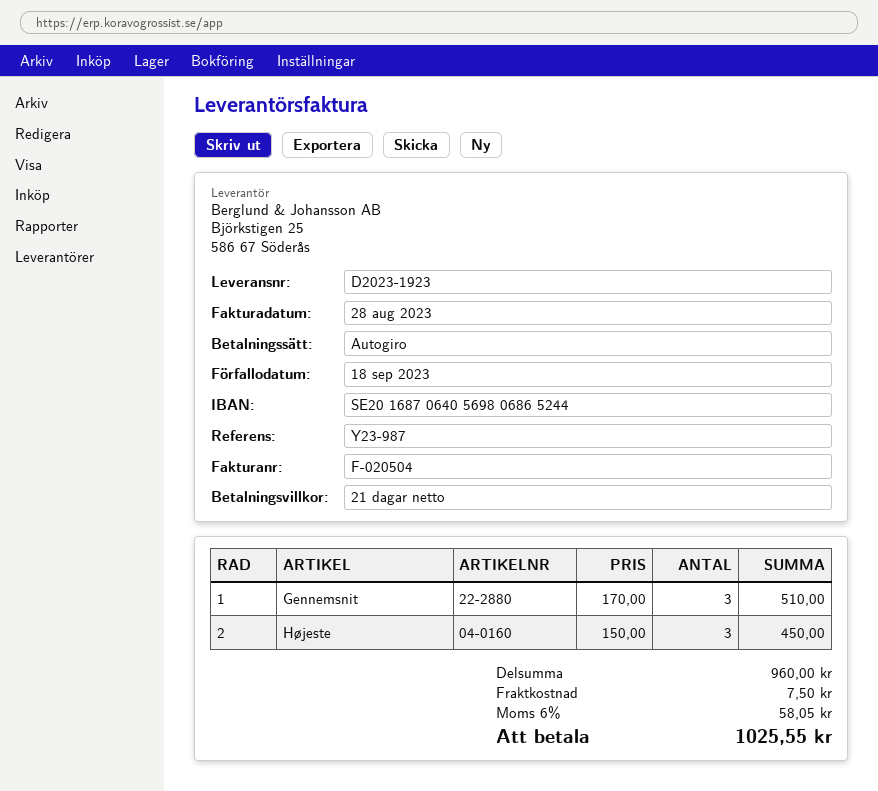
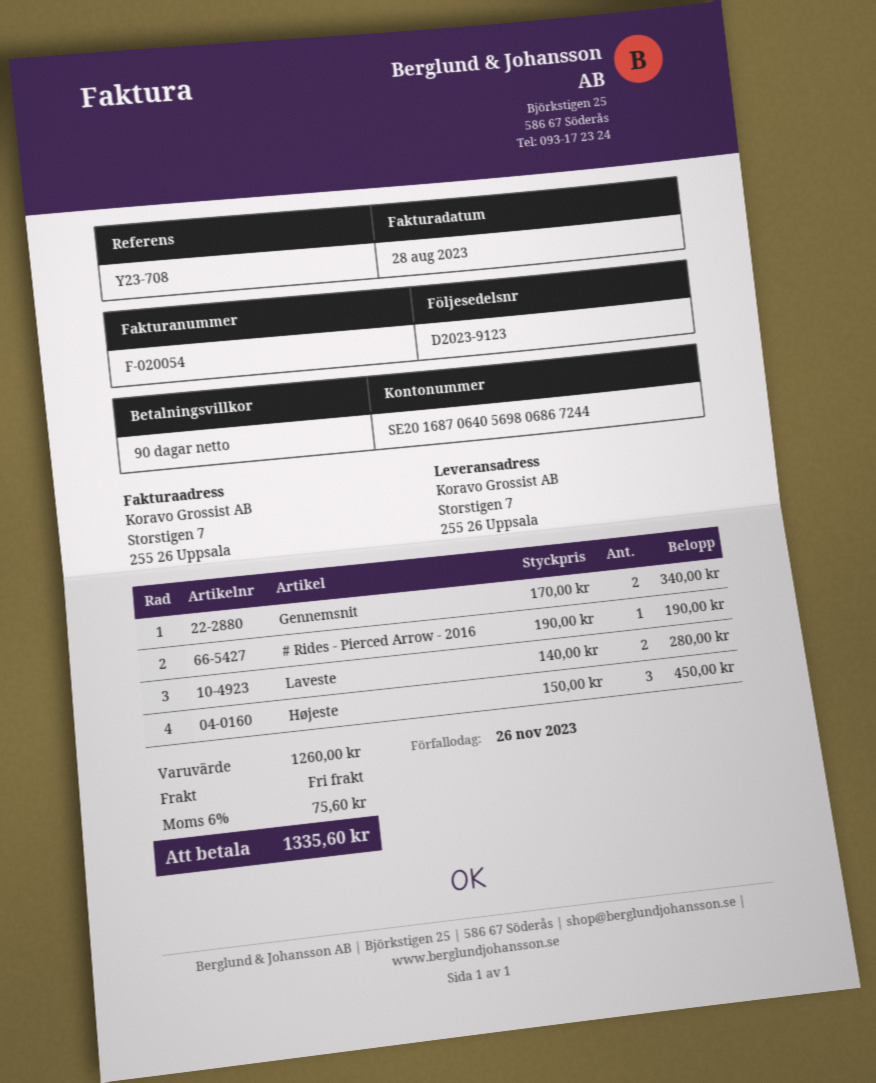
delivery note number: D2023-1923 -> D2023-9123
invoice number: F-020504 -> F-020054
payment terms: 21 days -> 90 days
due date: 2023-09-18 -> 2023-11-26
reference: Y23-987 -> Y23-708
bank account: SE2016870640569806865244 -> SE2016870640569806867244
Gennemsnit: 3 x 170.00 = 510.00 -> 2 x 170.00 = 340.00
# Rides - Pierced Arrow - 2016: none -> 1 x 190.00 = 190.00
Laveste: none -> 2 x 140.00 = 280.00
subtotal: 960.00 -> 1260.00
shipping: 7.50 -> 0.00
tax: 6% = 58.05 -> 6% = 75.60
total: 1025.55 -> 1335.60

